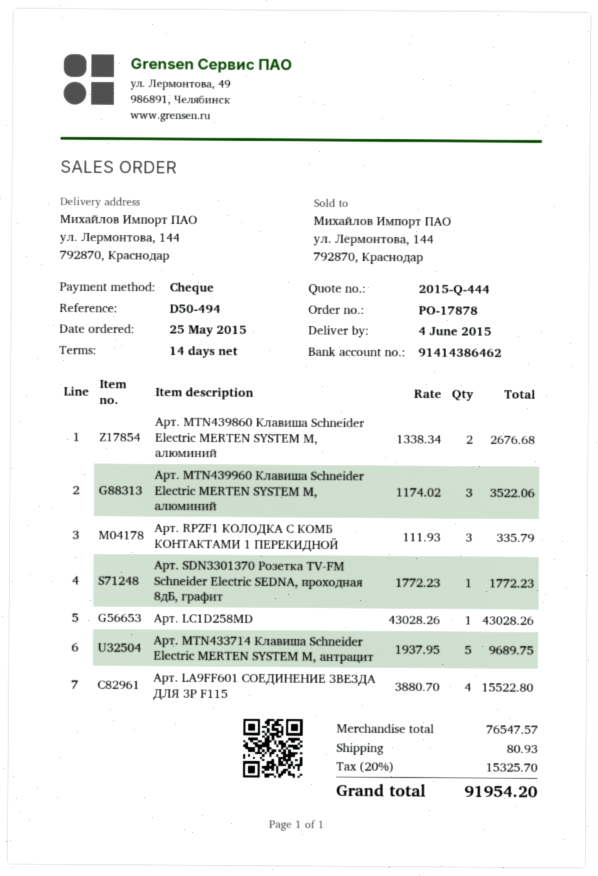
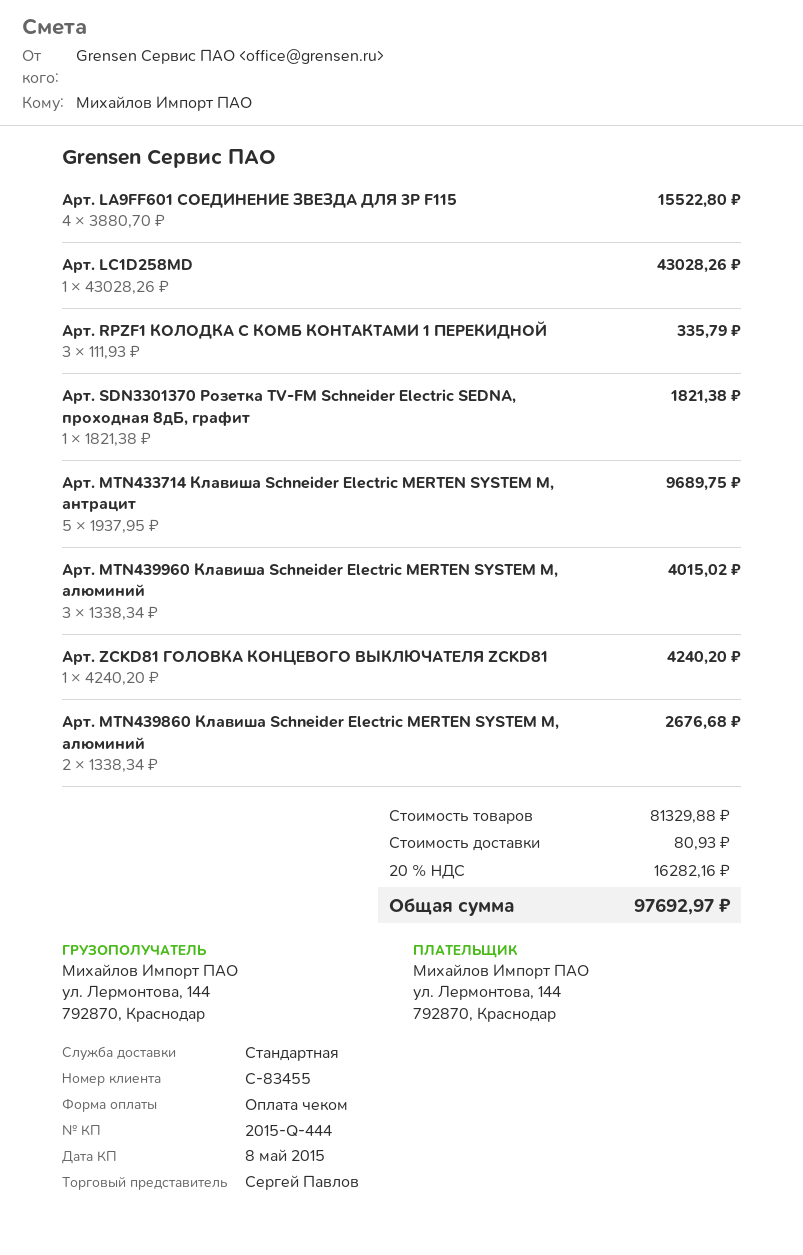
Арт. MTN439960 Клавиша Schneider Electric MERTEN SYSTEM M, алюминий: 3 x 1174.02 = 3522.06 -> 3 x 1338.34 = 4015.02
Арт. SDN3301370 Розетка TV-FM Schneider Electric SEDNA, проходная 8дБ, графит: 1 x 1772.23 = 1772.23 -> 1 x 1821.38 = 1821.38
Арт. ZCKD81 ГОЛОВКА КОНЦЕВОГО ВЫКЛЮЧАТЕЛЯ ZCKD81: none -> 1 x 4240.20 = 4240.20
subtotal: 76547.57 -> 81329.88
tax: 20% = 15325.70 -> 20% = 16282.16
total: 91954.20 -> 97692.97

